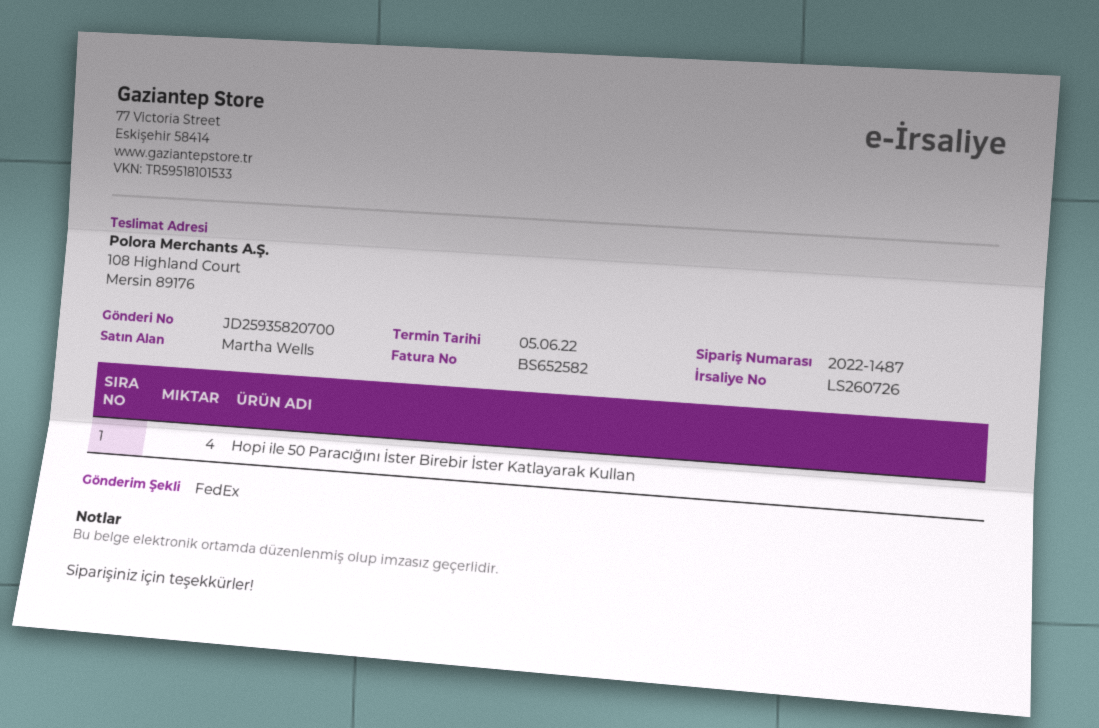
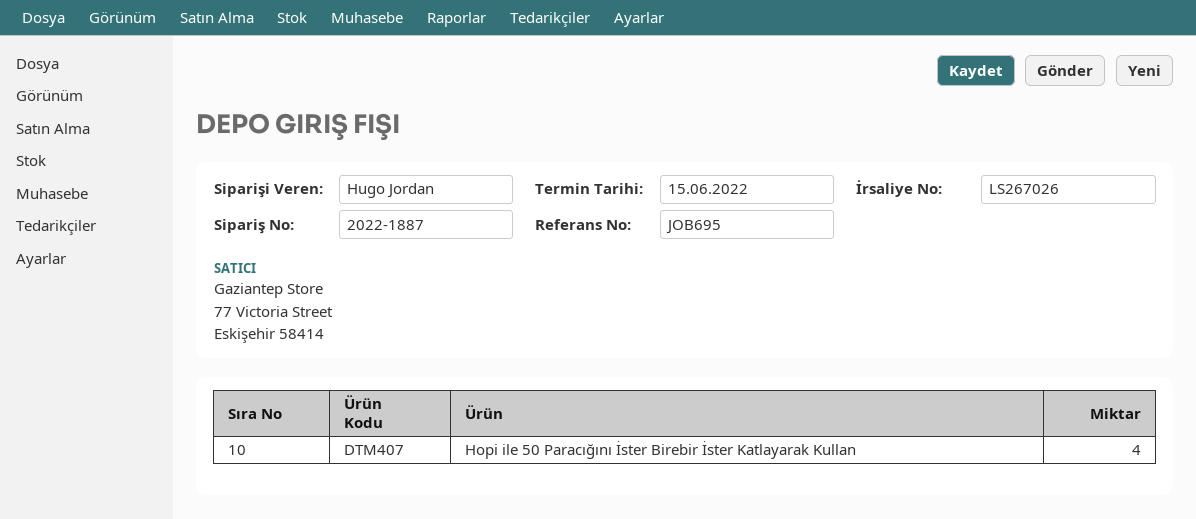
order number: 2022-1487 -> 2022-1887
delivery note number: LS260726 -> LS267026
delivery date: 2022-06-05 -> 2022-06-15
ordered by: Martha Wells -> Hugo Jordan

